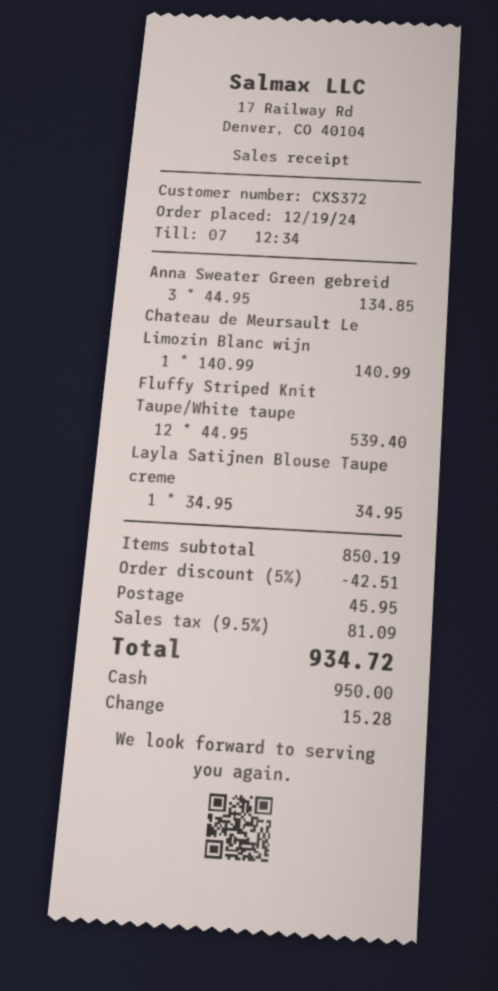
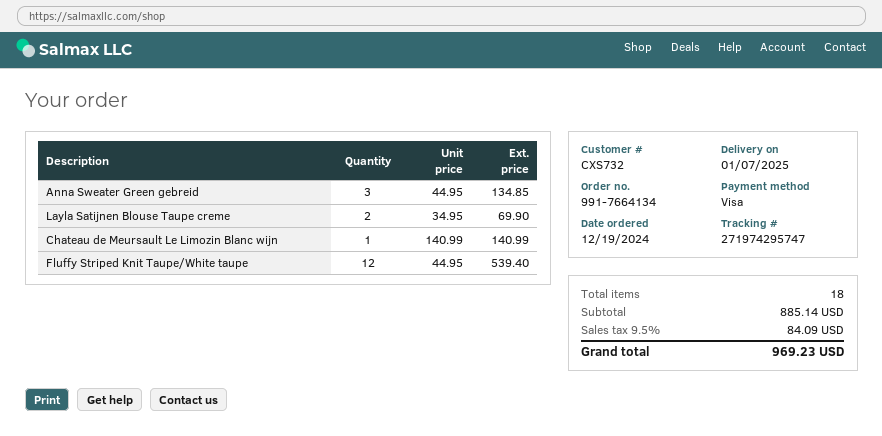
customer number: CXS372 -> CXS732
payment method: cash -> Visa
Layla Satijnen Blouse Taupe creme: 1 x 34.95 = 34.95 -> 2 x 34.95 = 69.90
subtotal: 850.19 -> 885.14
discount: 5% = 42.51 -> none
shipping: 45.95 -> none
tax: 9.5% = 81.09 -> 9.5% = 84.09
total: 934.72 -> 969.23

